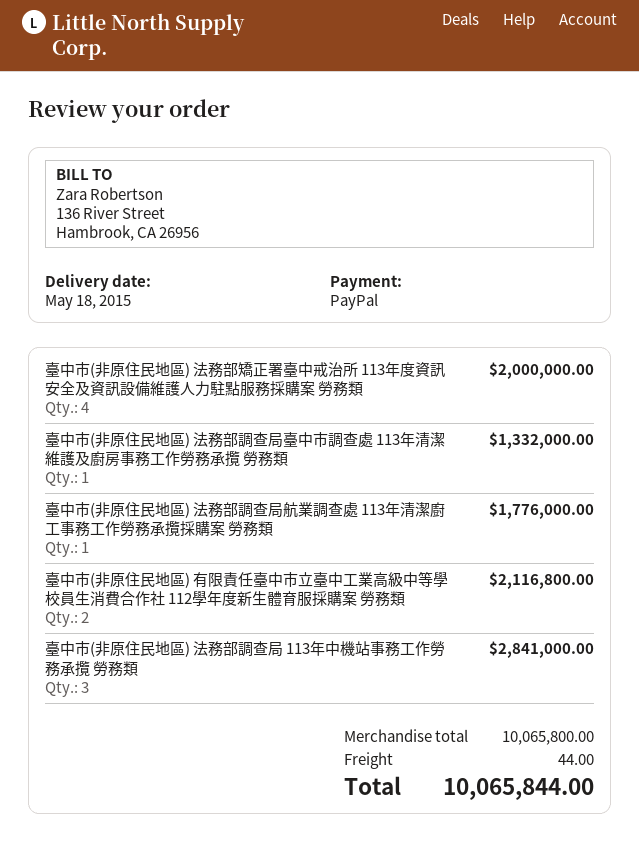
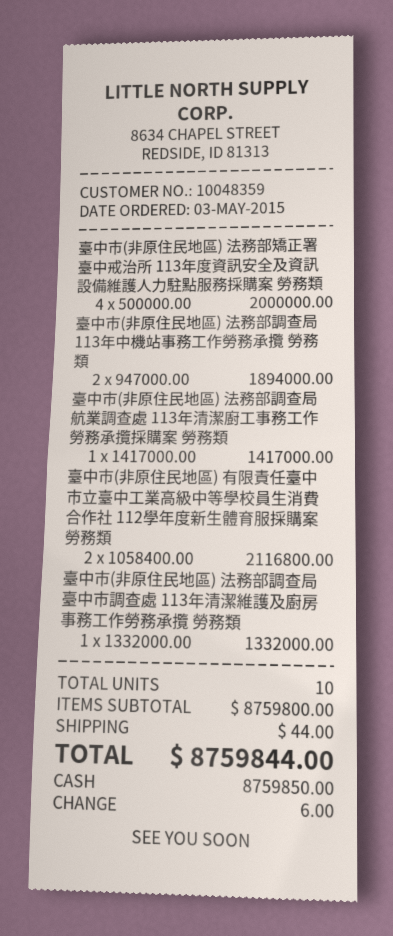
payment method: PayPal -> cash
臺中市(非原住民地區) 法務部調查局航業調查處 113年清潔廚工事務工作勞務承攬採購案 勞務類: 1 for 1776000.00 -> 1 for 1417000.00
臺中市(非原住民地區) 法務部調查局 113年中機站事務工作勞務承攬 勞務類: 3 for 2841000.00 -> 2 for 1894000.00
subtotal: 10065800.00 -> 8759800.00
total: 10065844.00 -> 8759844.00

